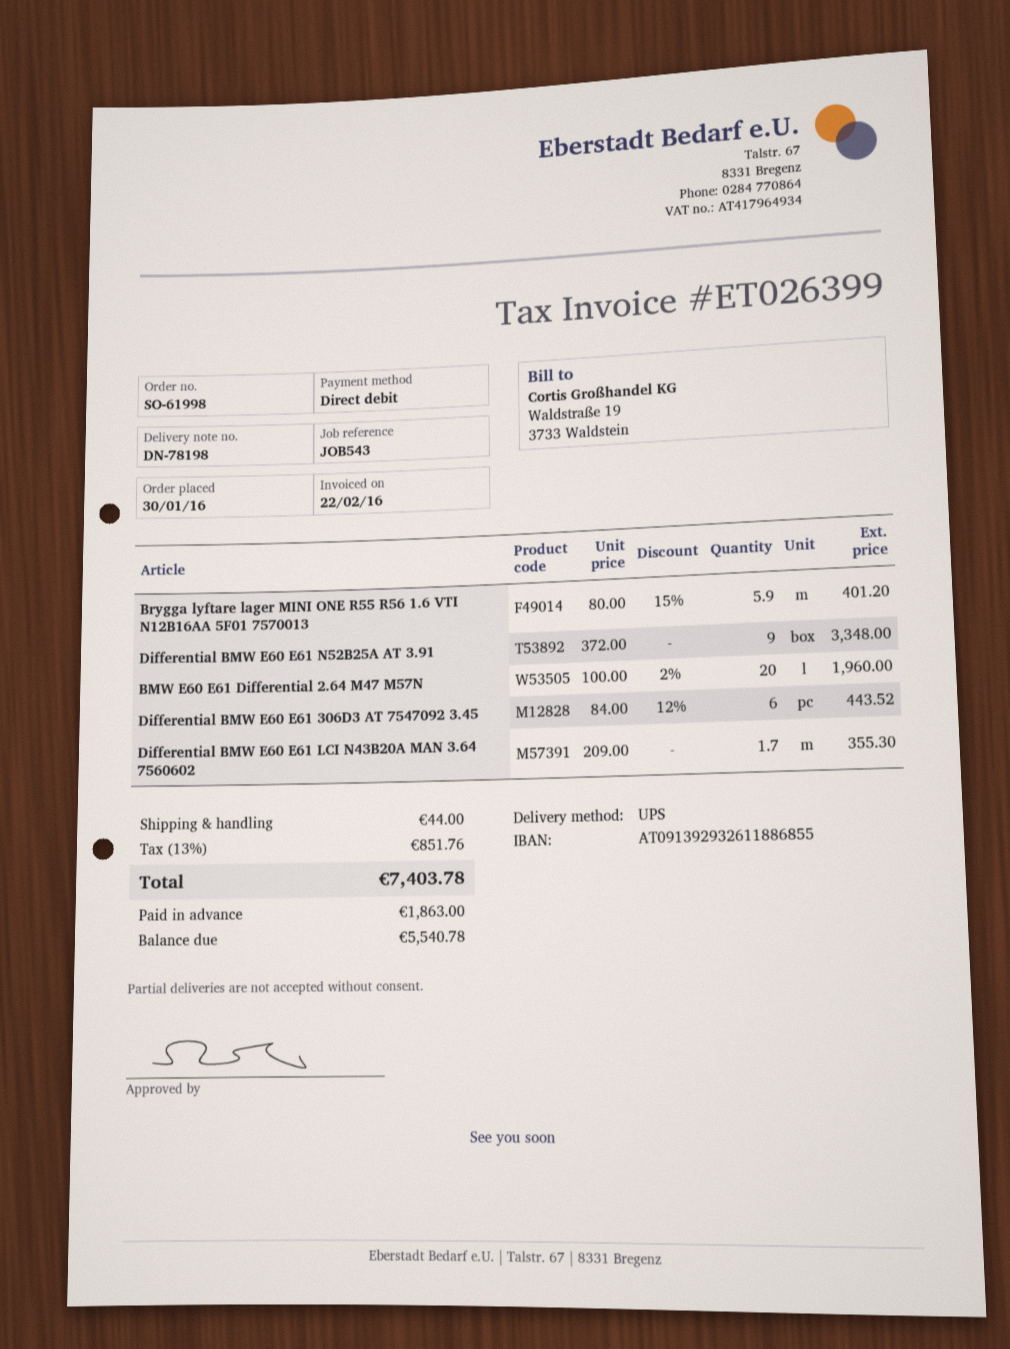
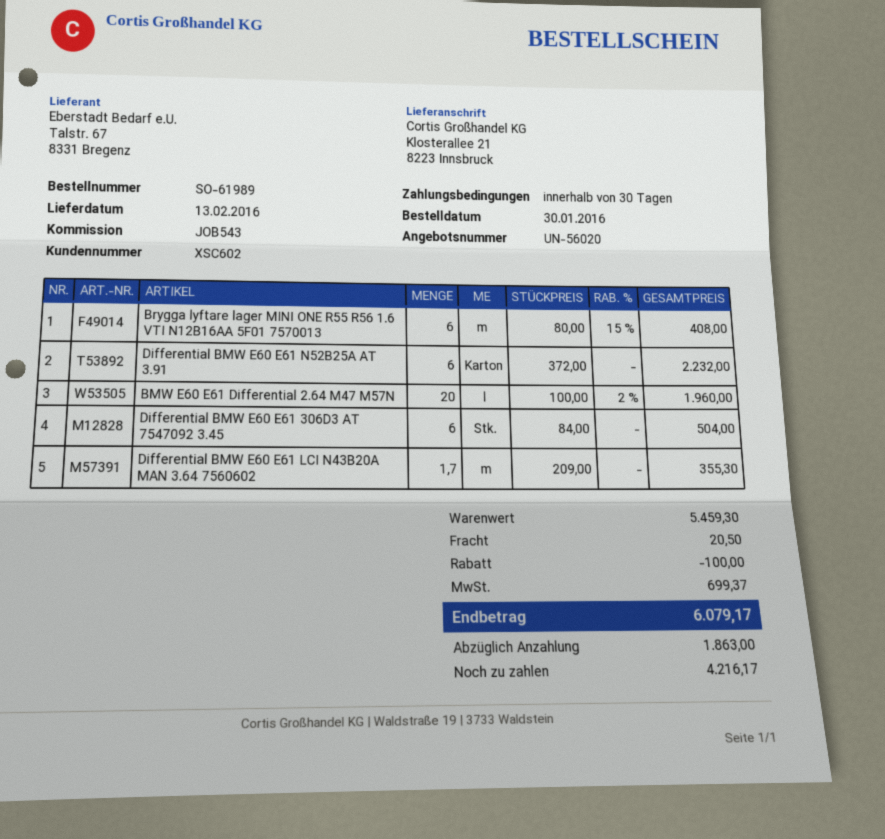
order number: SO-61998 -> SO-61989
Brygga lyftare lager MINI ONE R55 R56 1.6 VTI N12B16AA 5F01 7570013: 5.9 x 80.00 - 15% = 401.20 -> 6 x 80.00 - 15% = 408.00
Differential BMW E60 E61 N52B25A AT 3.91: 9 x 372.00 = 3348.00 -> 6 x 372.00 = 2232.00
Differential BMW E60 E61 306D3 AT 7547092 3.45: 6 x 84.00 - 12% = 443.52 -> 6 x 84.00 = 504.00
discount: none -> 100.00
shipping: 44.00 -> 20.50
tax: 851.76 -> 699.37
total: 7403.78 -> 6079.17
balance: 5540.78 -> 4216.17

